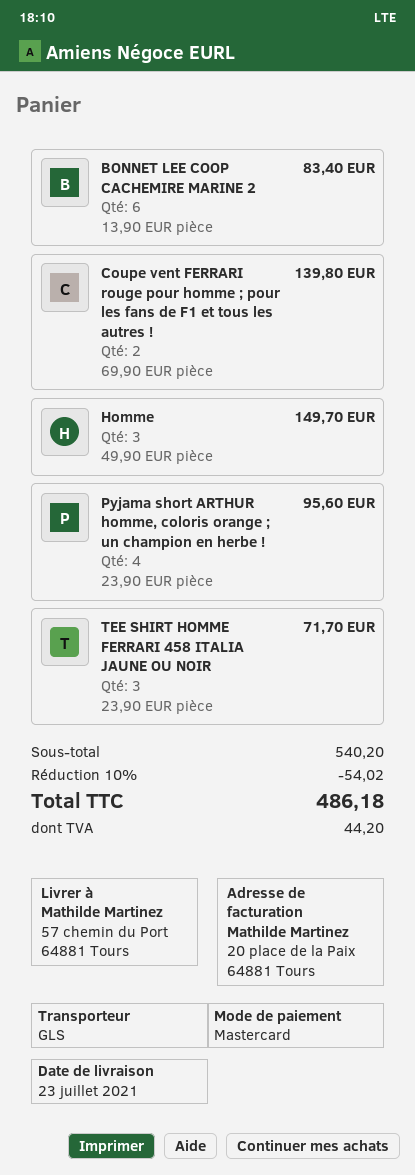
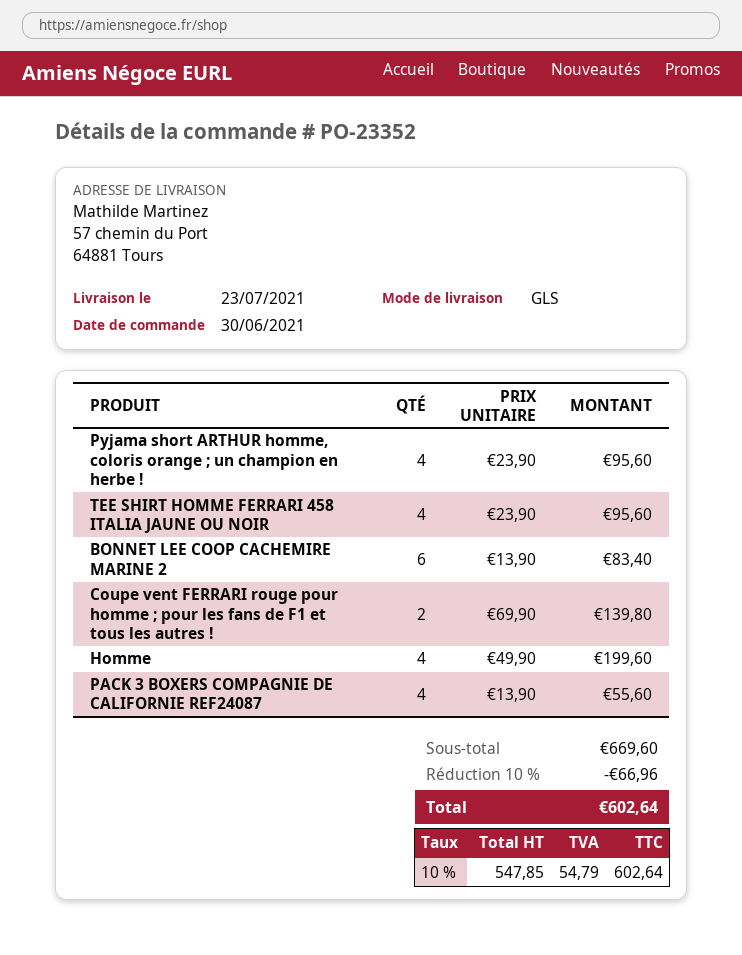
Homme: 3 x 49.90 = 149.70 -> 4 x 49.90 = 199.60
TEE SHIRT HOMME FERRARI 458 ITALIA JAUNE OU NOIR: 3 x 23.90 = 71.70 -> 4 x 23.90 = 95.60
PACK 3 BOXERS COMPAGNIE DE CALIFORNIE REF24087: none -> 4 x 13.90 = 55.60
subtotal: 540.20 -> 669.60
discount: 10% = 54.02 -> 10% = 66.96
tax: 44.20 -> 54.79
total: 486.18 -> 602.64

